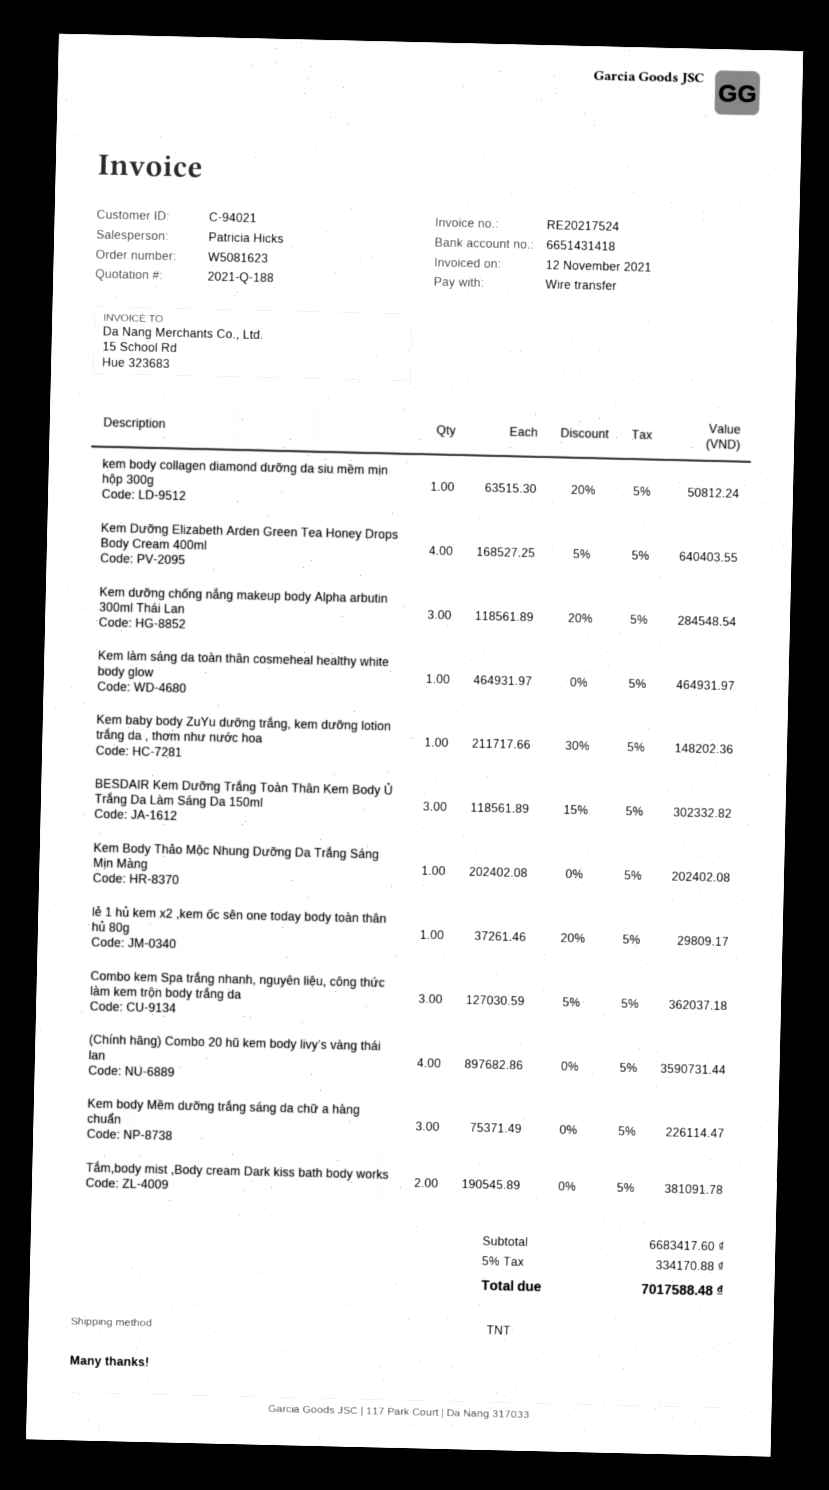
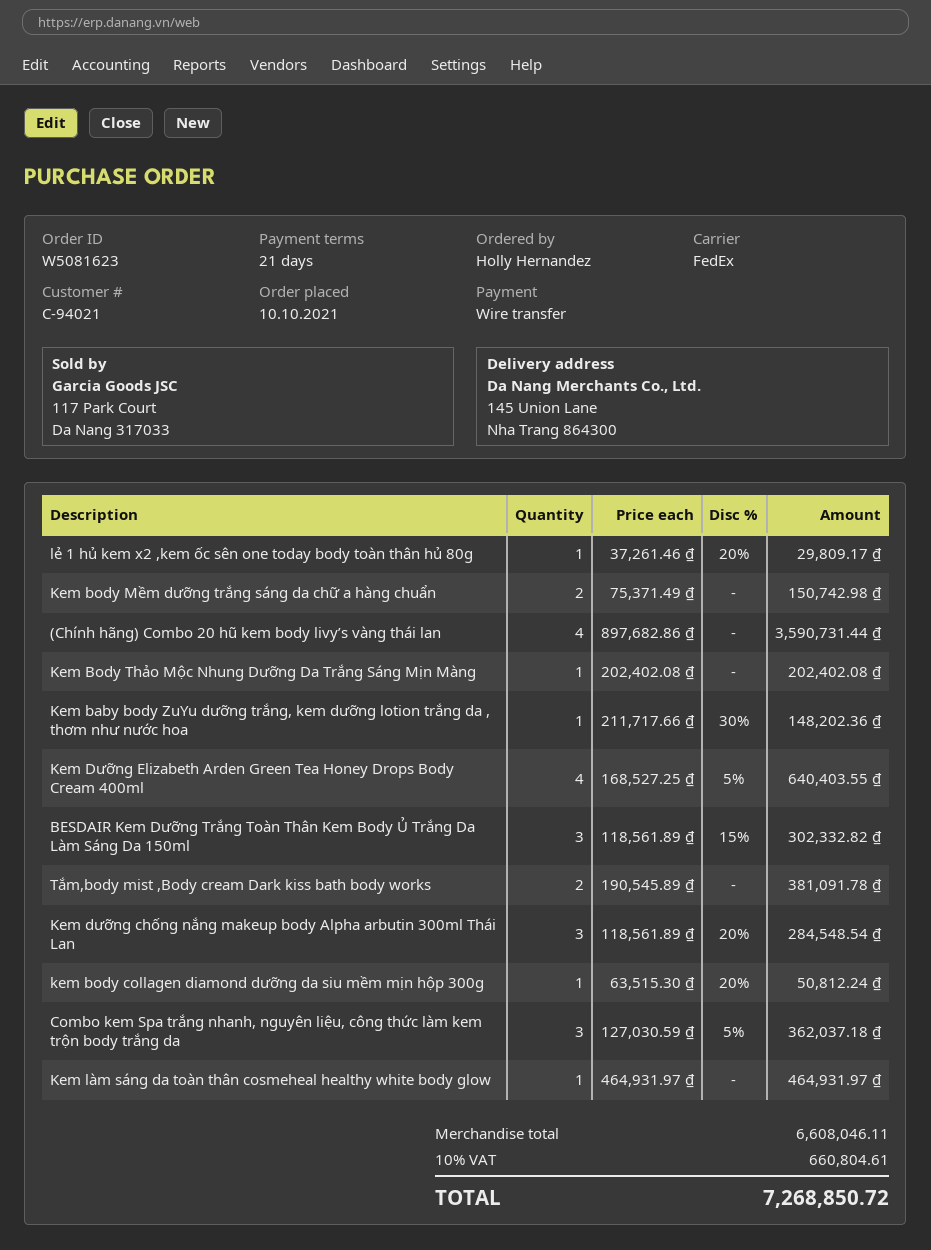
shipping method: TNT -> FedEx
Kem body Mềm dưỡng trắng sáng da chữ a hàng chuẩn: 3 x 75371.49 = 226114.47 -> 2 x 75371.49 = 150742.98
subtotal: 6683417.60 -> 6608046.11
tax: 5% = 334170.88 -> 10% = 660804.61
total: 7017588.48 -> 7268850.72

